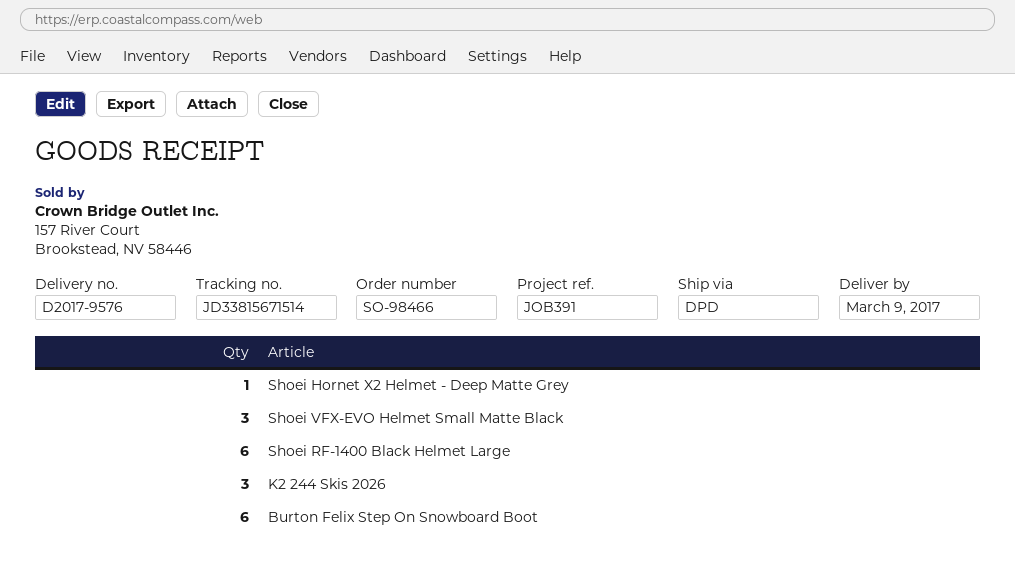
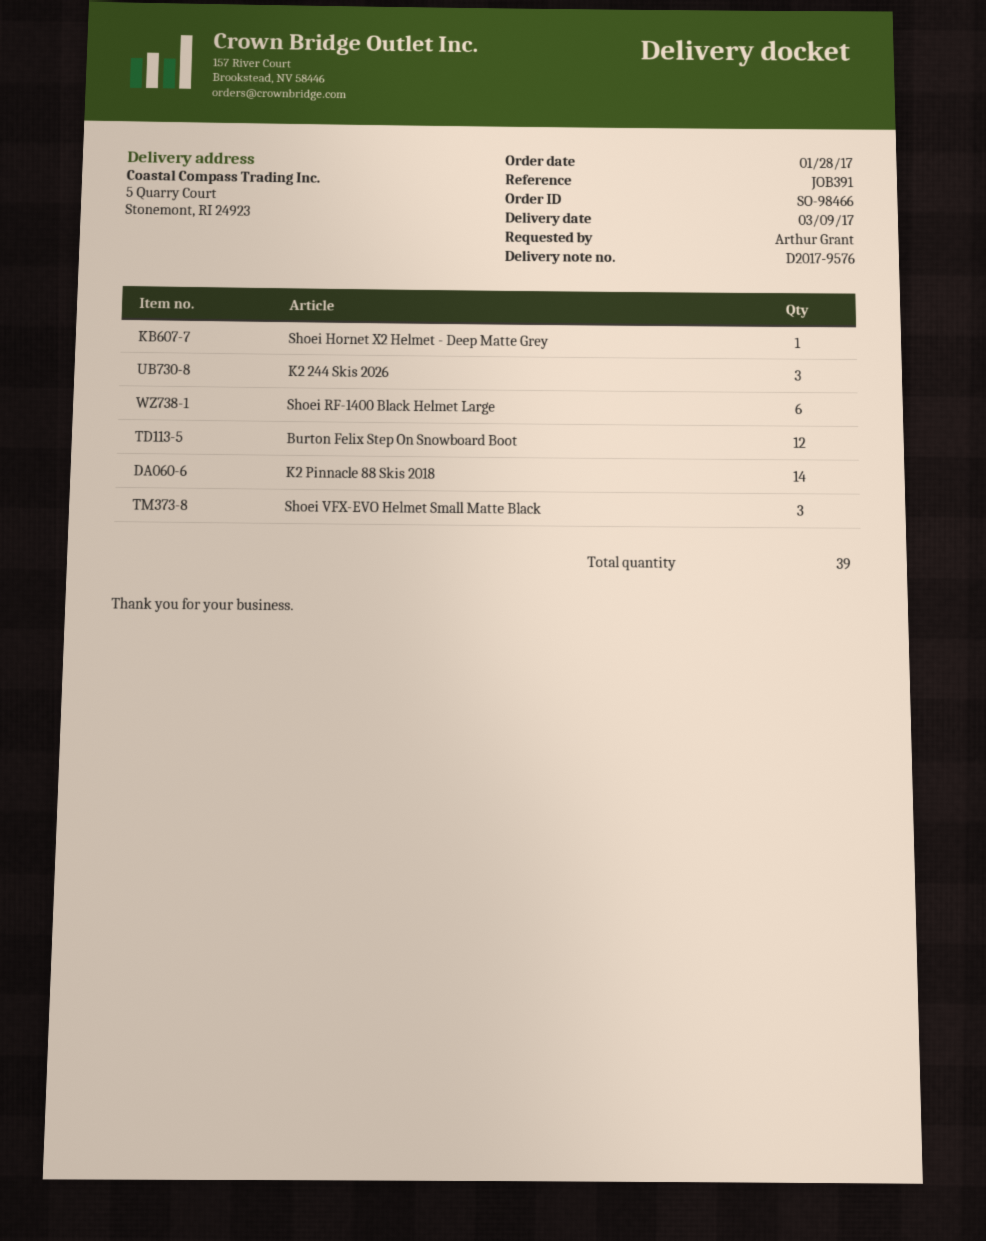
Burton Felix Step On Snowboard Boot: 6 -> 12
K2 Pinnacle 88 Skis 2018: none -> 14

